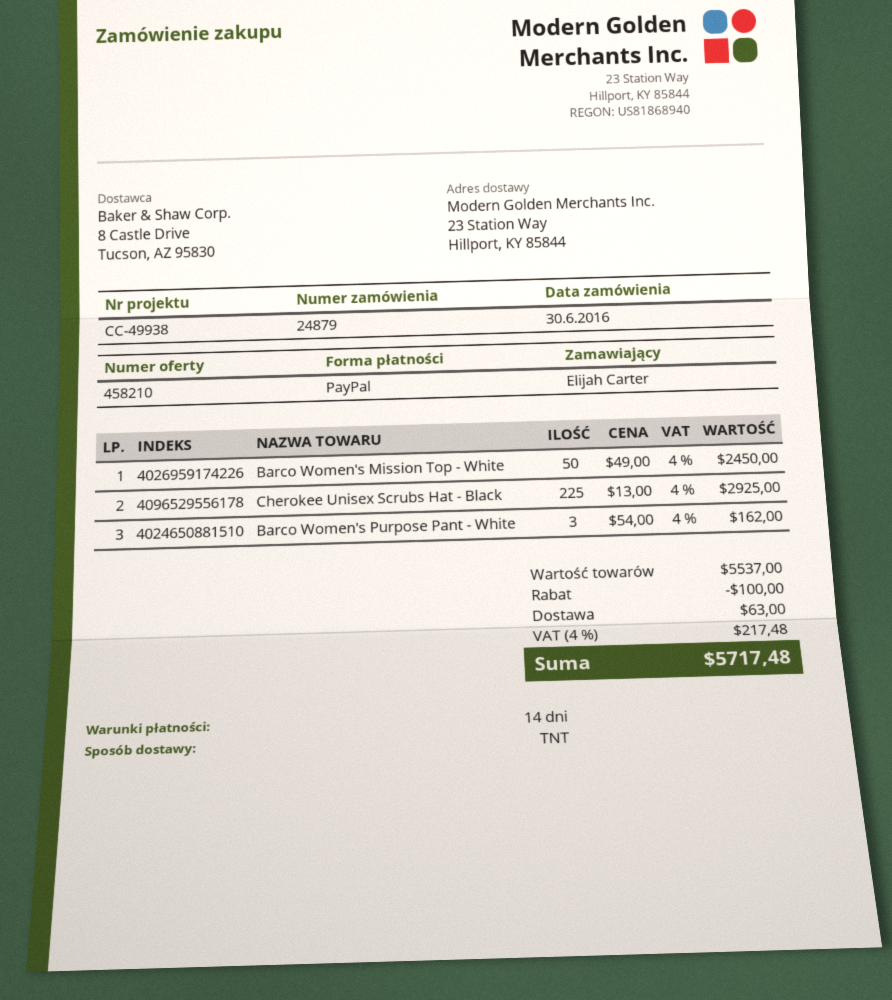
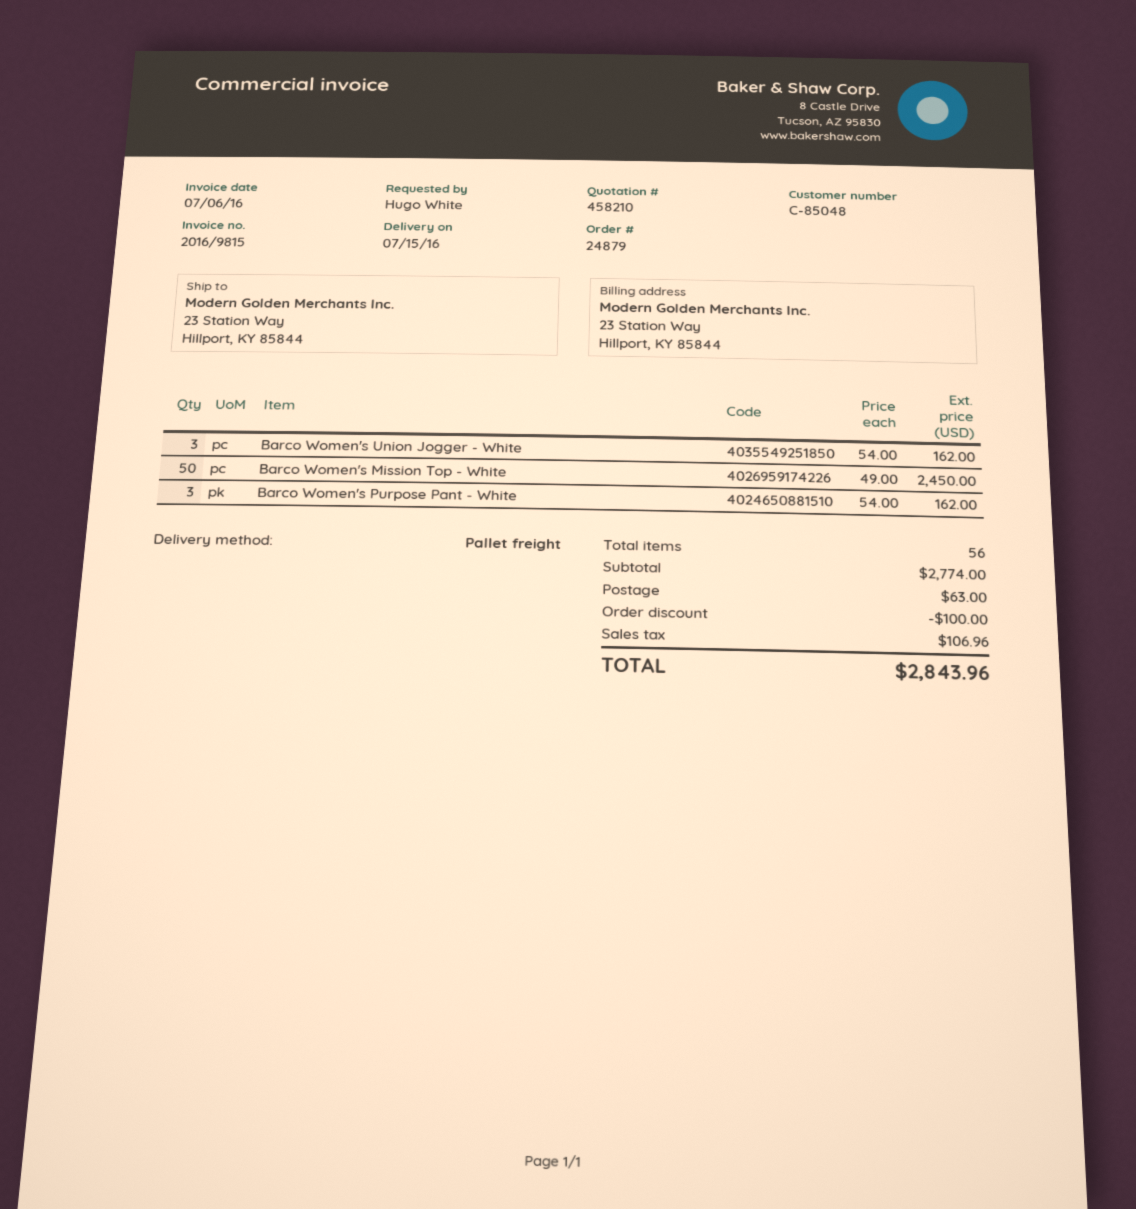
ordered by: Elijah Carter -> Hugo White
shipping method: TNT -> pallet freight
Cherokee Unisex Scrubs Hat - Black: 225 x 13.00 = 2925.00 -> none
Barco Women's Union Jogger - White: none -> 3 x 54.00 = 162.00
subtotal: 5537.00 -> 2774.00
tax: 217.48 -> 106.96
total: 5717.48 -> 2843.96

